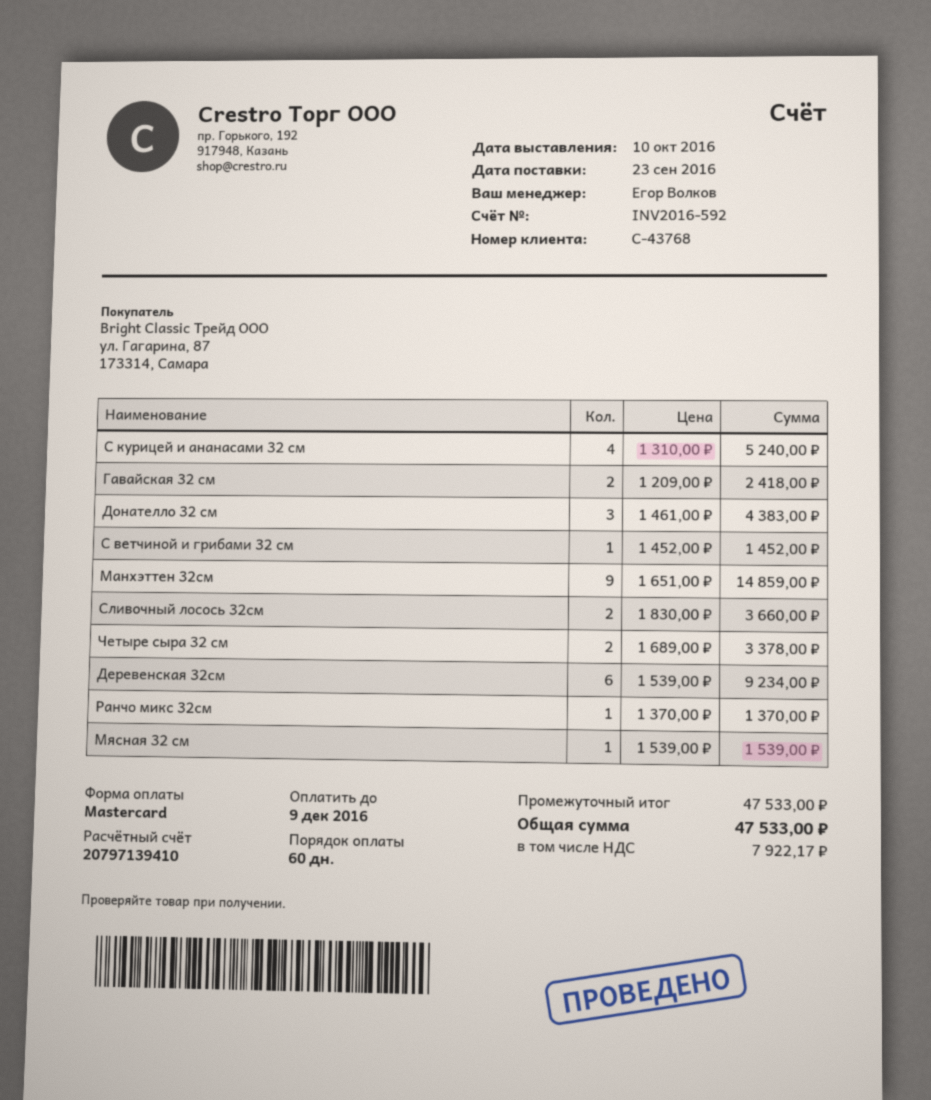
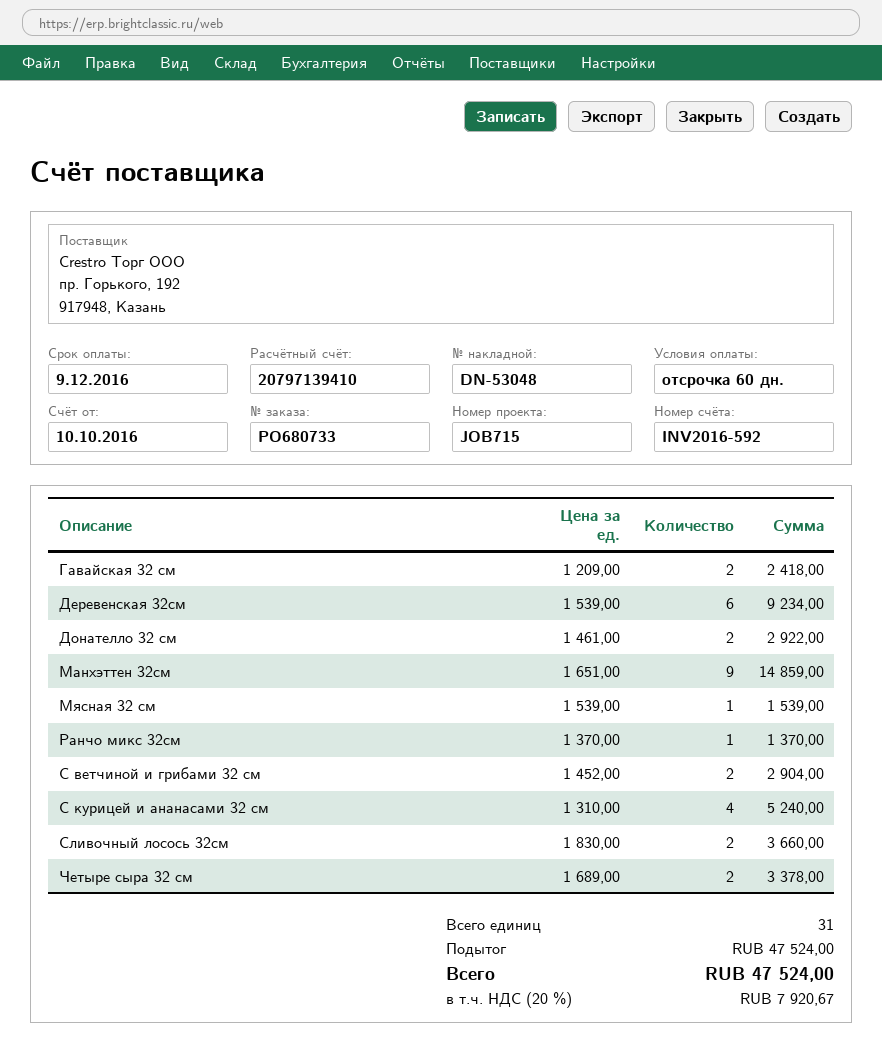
Донателло 32 см: 3 x 1461.00 = 4383.00 -> 2 x 1461.00 = 2922.00
С ветчиной и грибами 32 см: 1 x 1452.00 = 1452.00 -> 2 x 1452.00 = 2904.00
subtotal: 47533.00 -> 47524.00
tax: 7922.17 -> 7920.67
total: 47533.00 -> 47524.00

